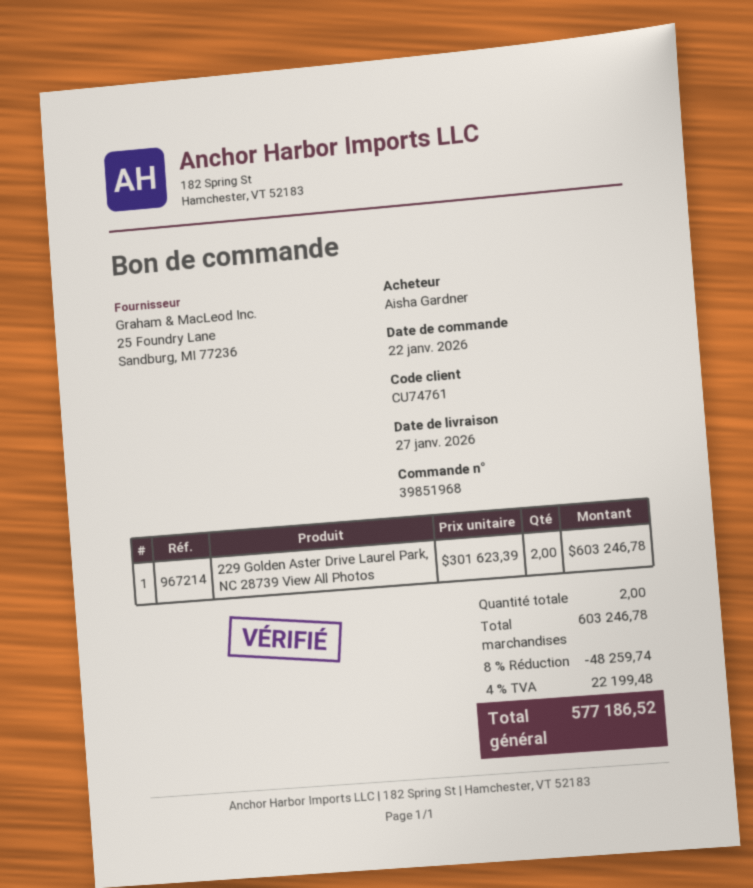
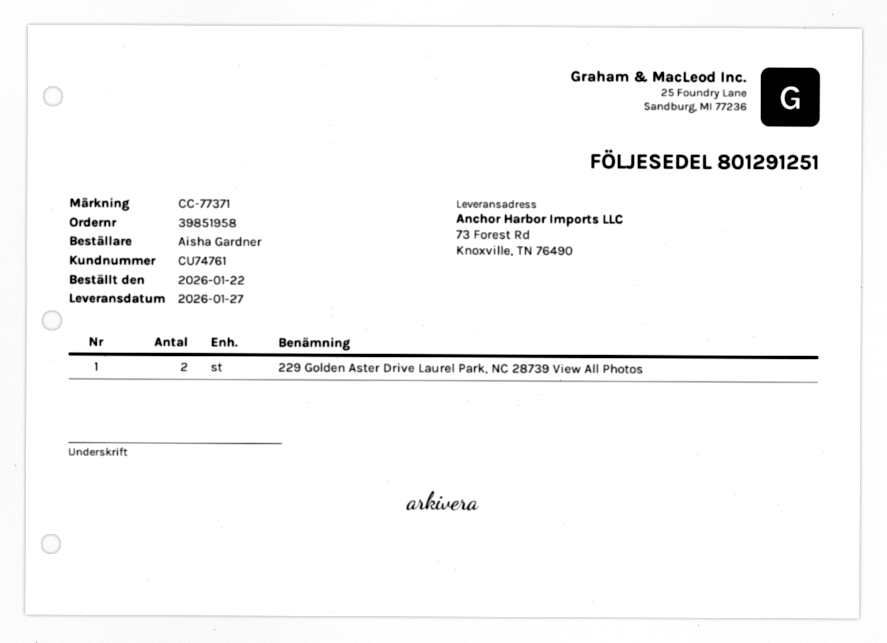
order number: 39851968 -> 39851958

